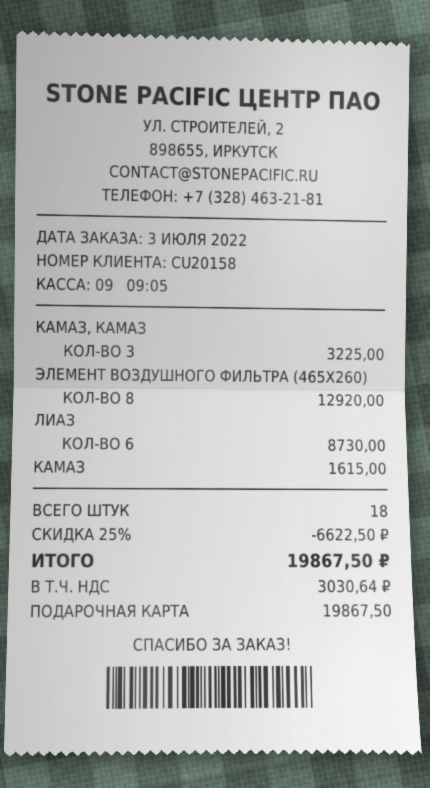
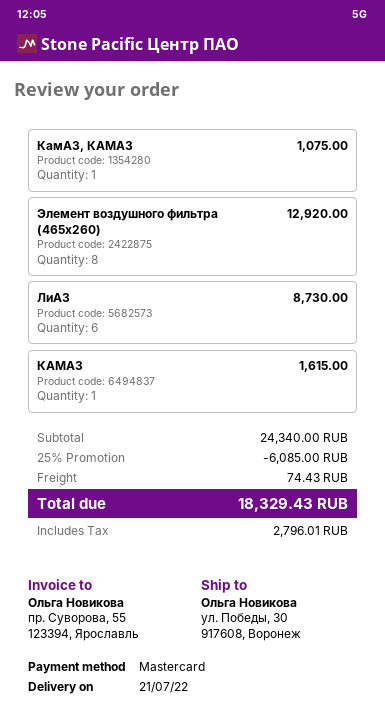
payment method: gift card -> Mastercard
КАМАЗ, КАМАЗ: 3 for 3225.00 -> 1 for 1075.00
discount: 25% = 6622.50 -> 25% = 6085.00
shipping: none -> 74.43
tax: 3030.64 -> 2796.01
total: 19867.50 -> 18329.43

